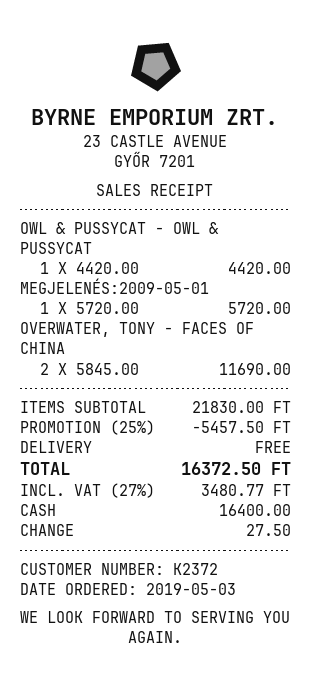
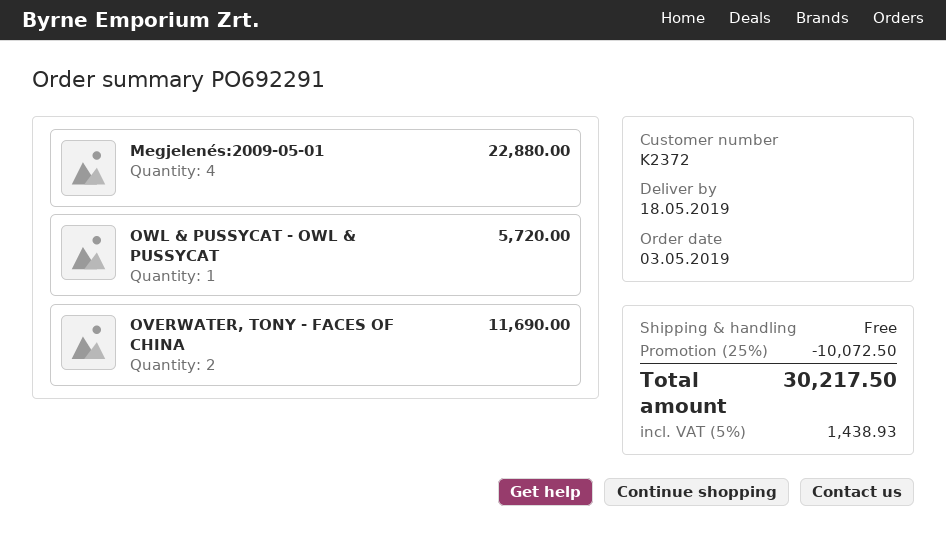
OWL & PUSSYCAT - OWL & PUSSYCAT: 1 for 4420.00 -> 1 for 5720.00
MEGJELENÉS:2009-05-01: 1 for 5720.00 -> 4 for 22880.00
discount: 25% = 5457.50 -> 25% = 10072.50
tax: 27% = 3480.77 -> 5% = 1438.93
total: 16372.50 -> 30217.50

